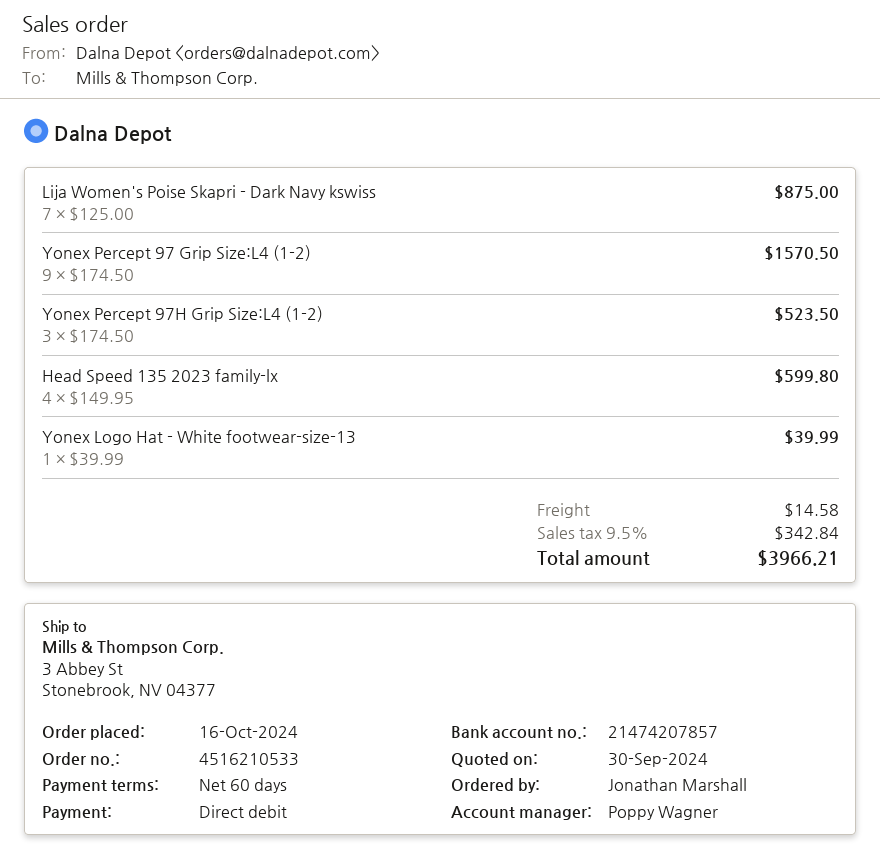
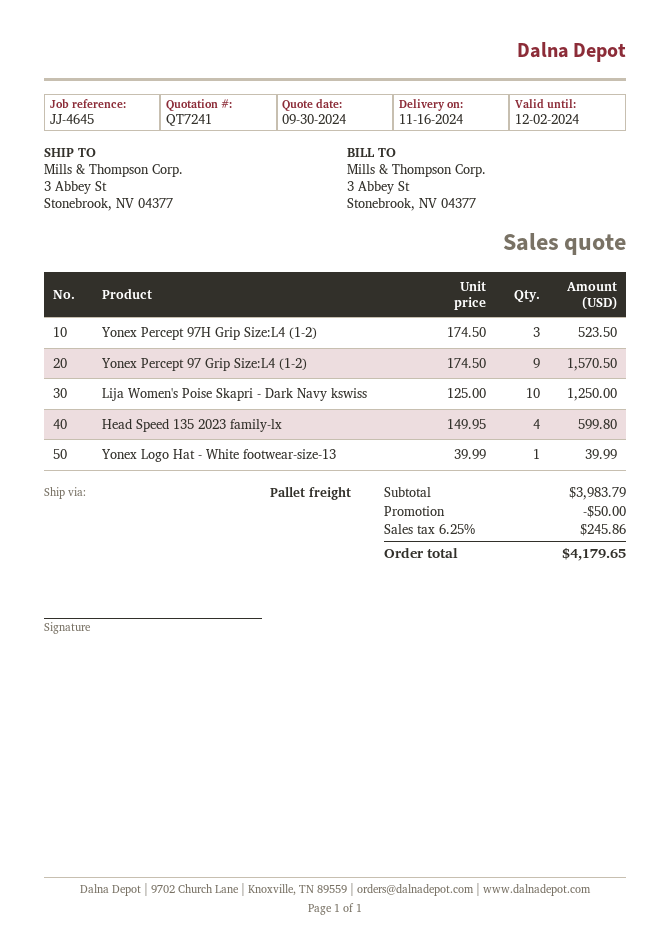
Lija Women's Poise Skapri - Dark Navy kswiss: 7 x 125.00 = 875.00 -> 10 x 125.00 = 1250.00
discount: none -> 50.00
shipping: 14.58 -> none
tax: 9.5% = 342.84 -> 6.25% = 245.86
total: 3966.21 -> 4179.65

